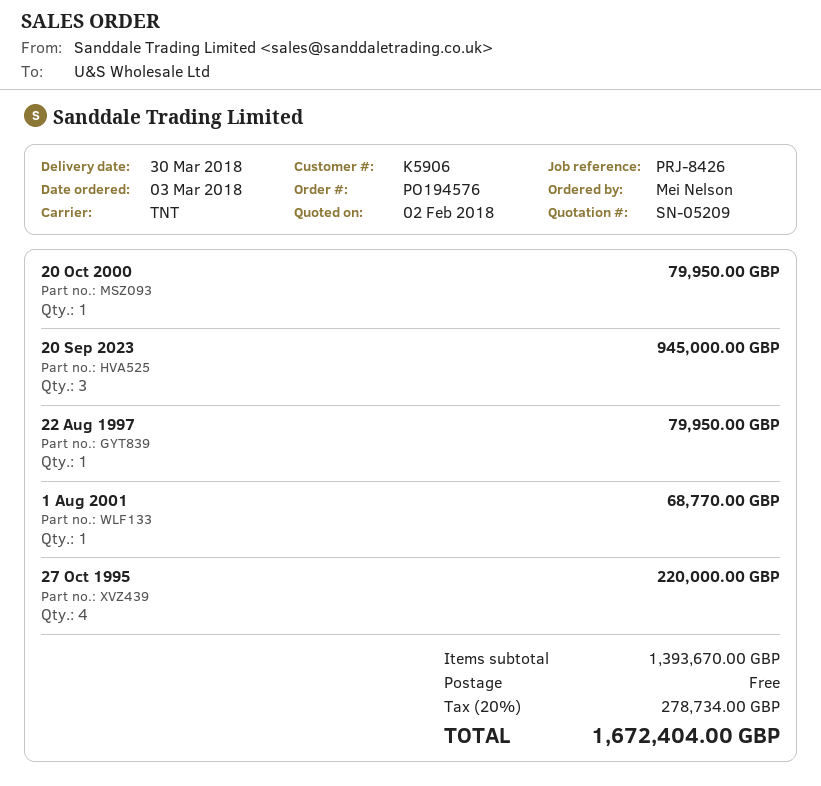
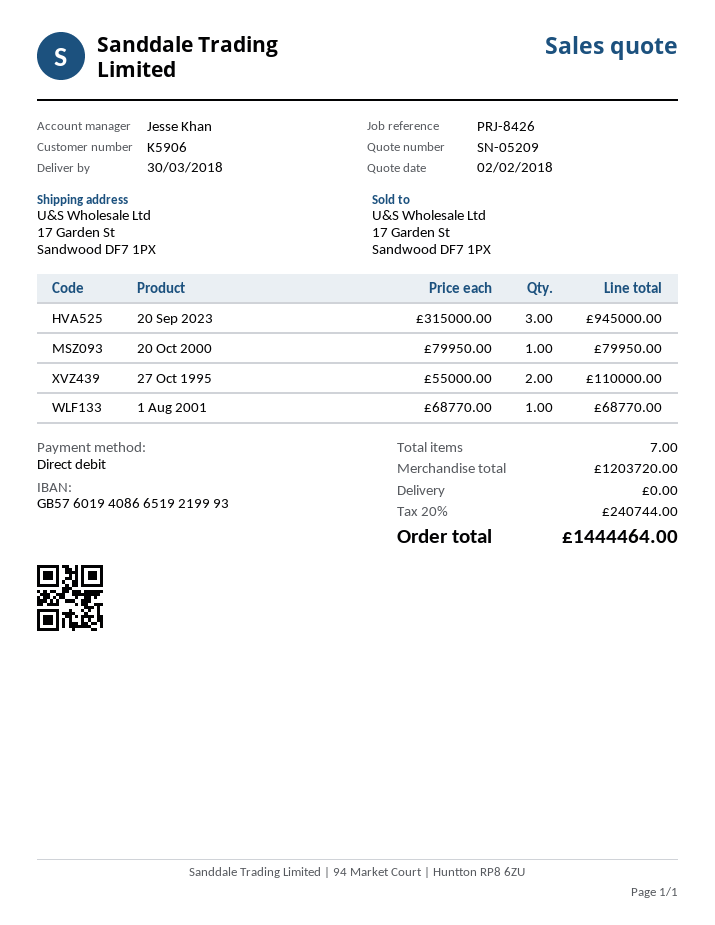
22 Aug 1997: 1 for 79950.00 -> none
27 Oct 1995: 4 for 220000.00 -> 2 for 110000.00
subtotal: 1393670.00 -> 1203720.00
tax: 20% = 278734.00 -> 20% = 240744.00
total: 1672404.00 -> 1444464.00

